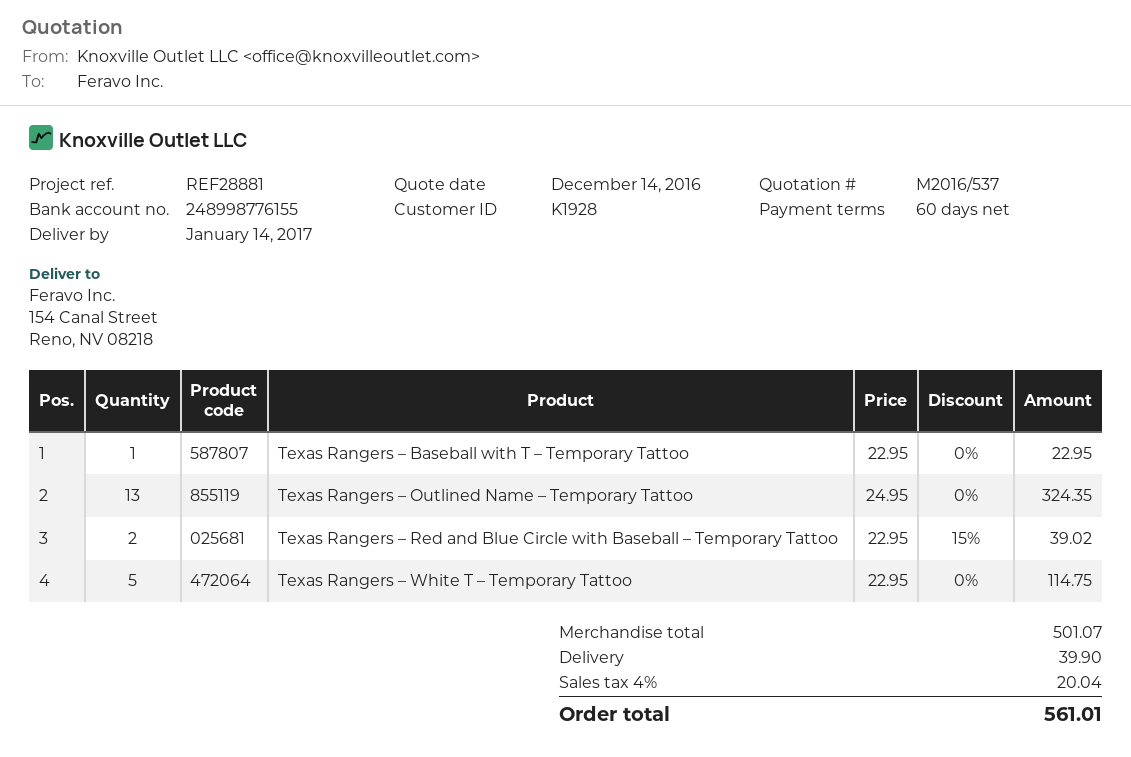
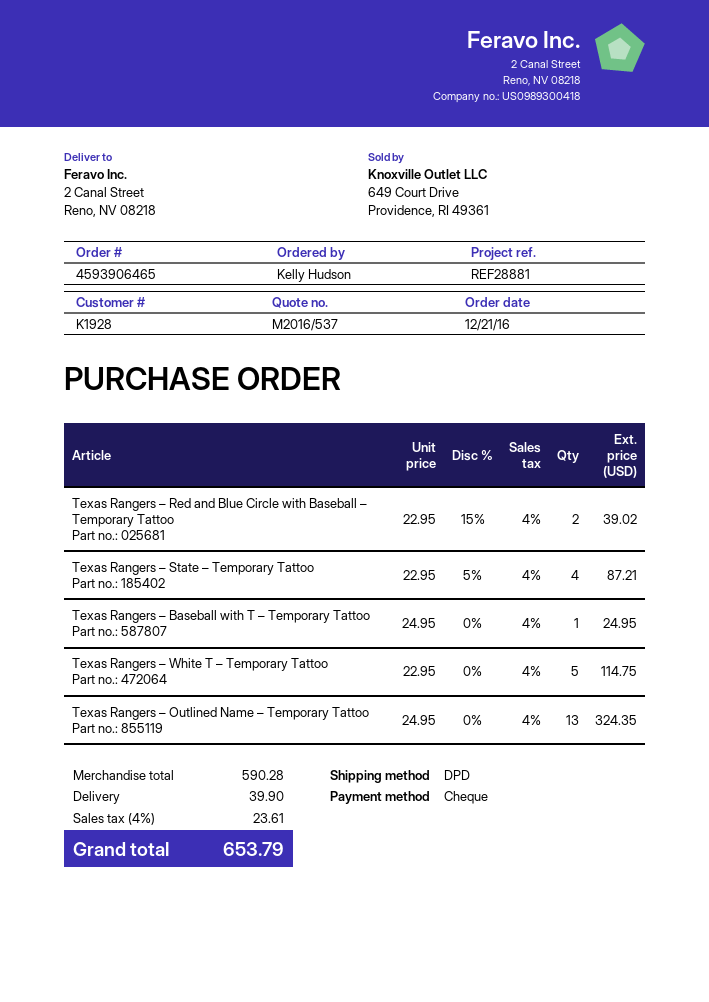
ship to: 154 Canal Street, Reno, NV 08218 -> 2 Canal Street, Reno, NV 08218
Texas Rangers – Baseball with T – Temporary Tattoo: 1 x 22.95 = 22.95 -> 1 x 24.95 = 24.95
Texas Rangers – State – Temporary Tattoo: none -> 4 x 22.95 - 5% = 87.21
subtotal: 501.07 -> 590.28
tax: 4% = 20.04 -> 4% = 23.61
total: 561.01 -> 653.79

